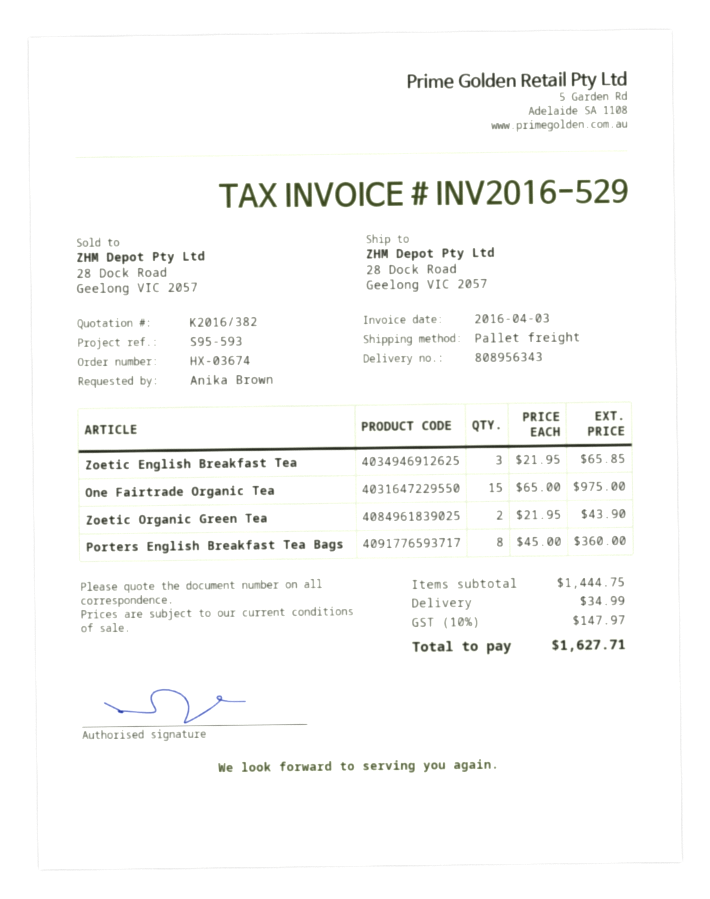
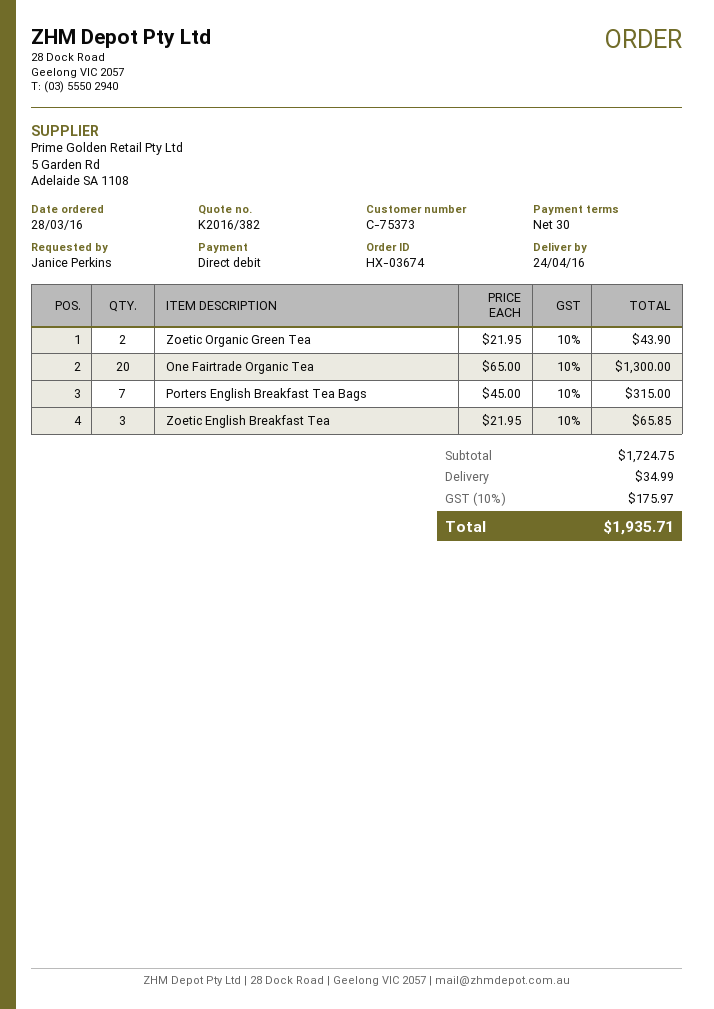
ordered by: Anika Brown -> Janice Perkins
One Fairtrade Organic Tea: 15 x 65.00 = 975.00 -> 20 x 65.00 = 1300.00
Porters English Breakfast Tea Bags: 8 x 45.00 = 360.00 -> 7 x 45.00 = 315.00
subtotal: 1444.75 -> 1724.75
tax: 10% = 147.97 -> 10% = 175.97
total: 1627.71 -> 1935.71

